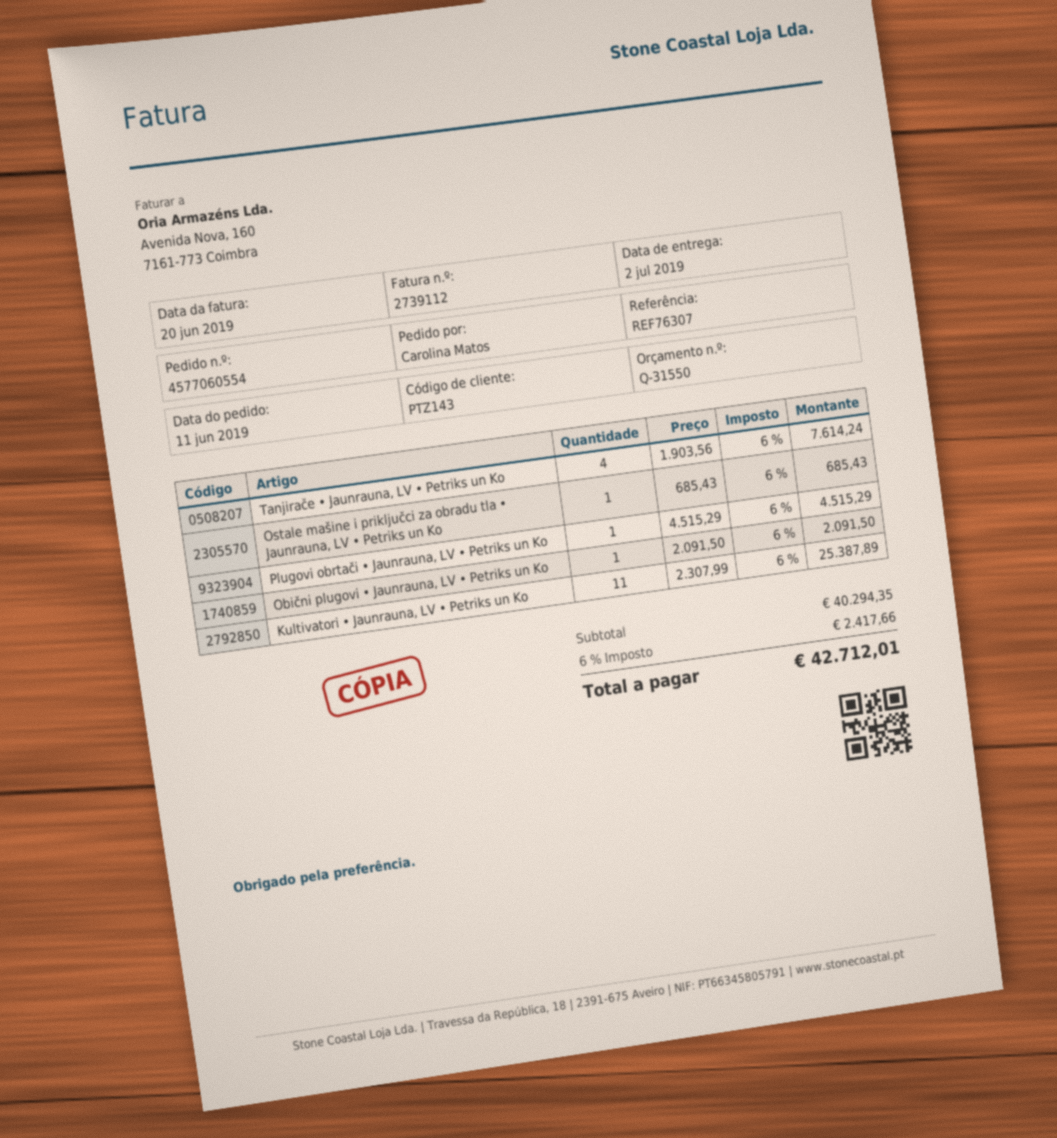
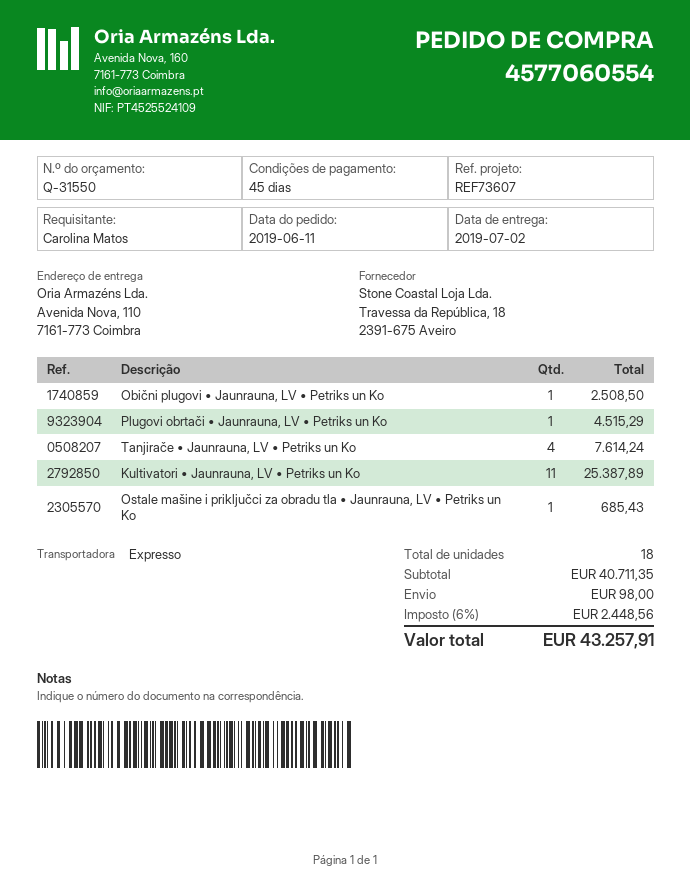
reference: REF76307 -> REF73607
Obični plugovi • Jaunrauna, LV • Petriks un Ko: 1 for 2091.50 -> 1 for 2508.50
subtotal: 40294.35 -> 40711.35
shipping: none -> 98.00
tax: 6% = 2417.66 -> 6% = 2448.56
total: 42712.01 -> 43257.91

